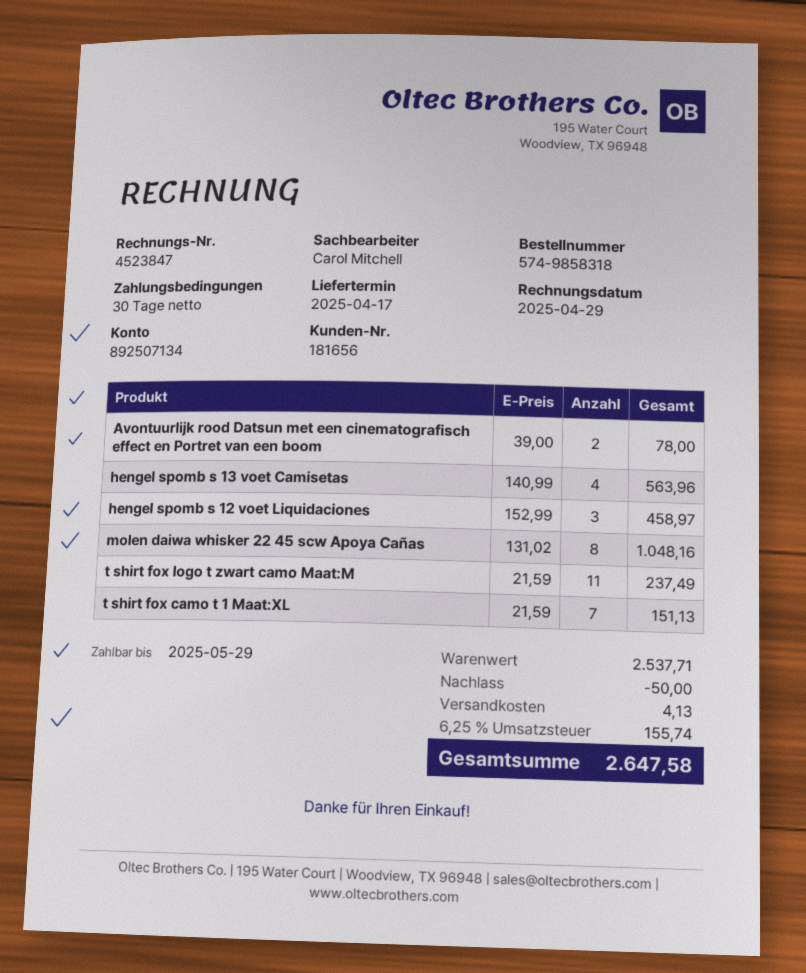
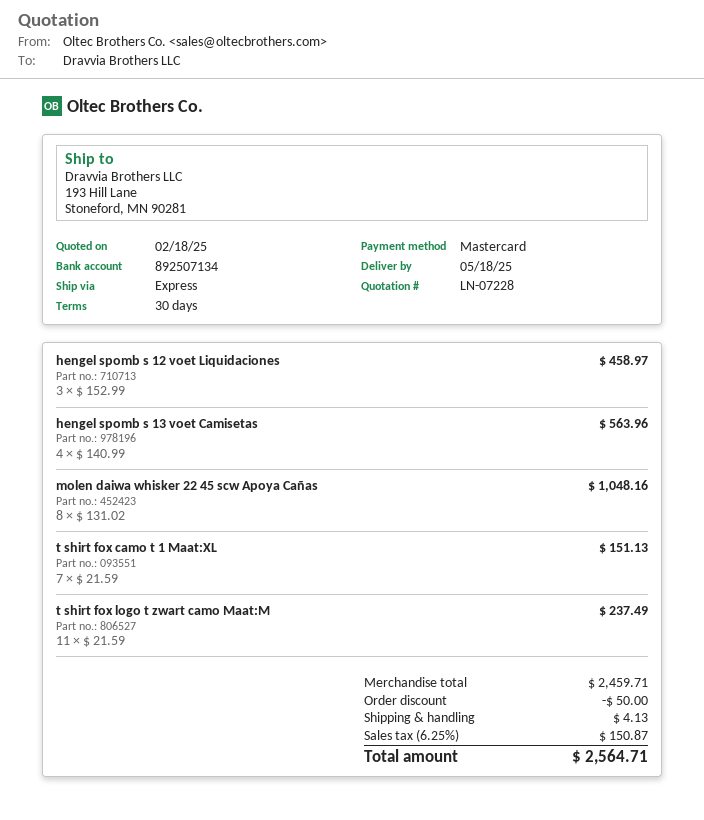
delivery date: 2025-04-17 -> 2025-05-18
Avontuurlijk rood Datsun met een cinematografisch effect en Portret van een boom: 2 x 39.00 = 78.00 -> none
subtotal: 2537.71 -> 2459.71
tax: 6.25% = 155.74 -> 6.25% = 150.87
total: 2647.58 -> 2564.71

